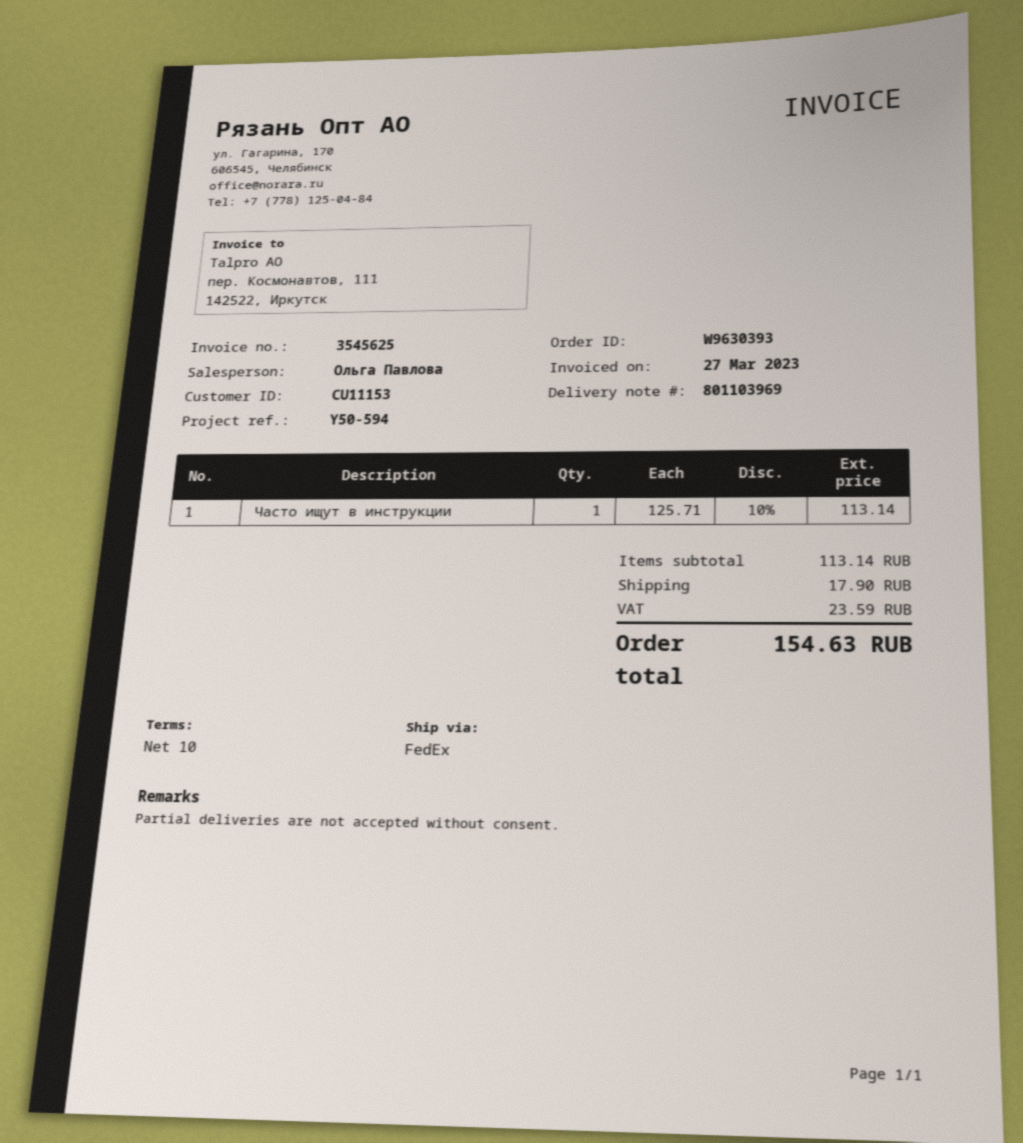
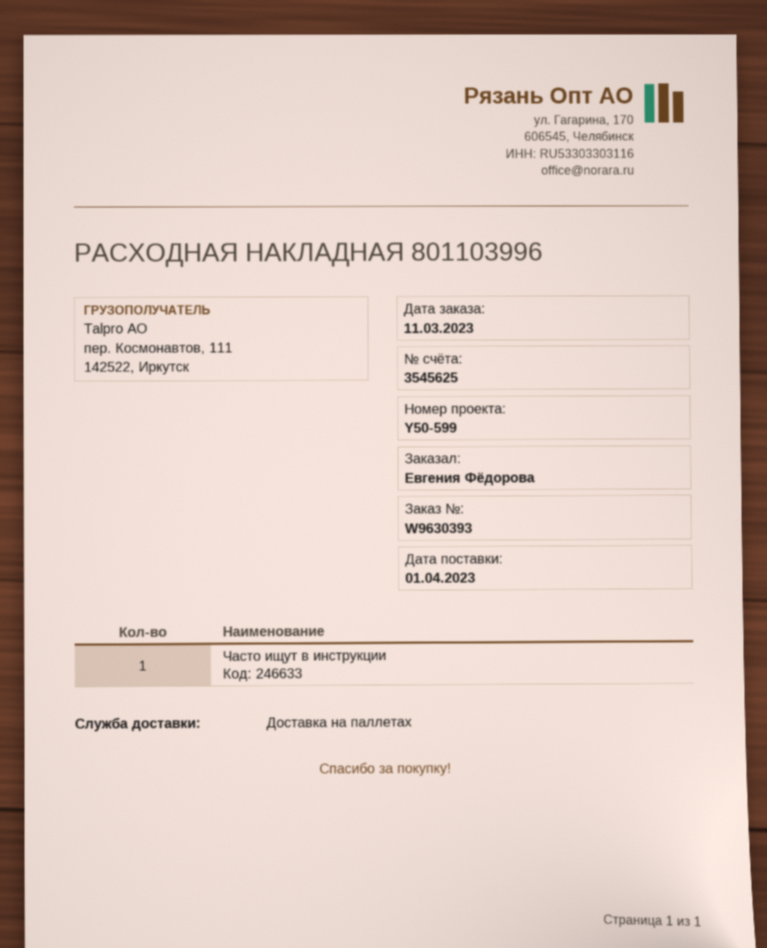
delivery note number: 801103969 -> 801103996
reference: Y50-594 -> Y50-599
shipping method: FedEx -> pallet freight

